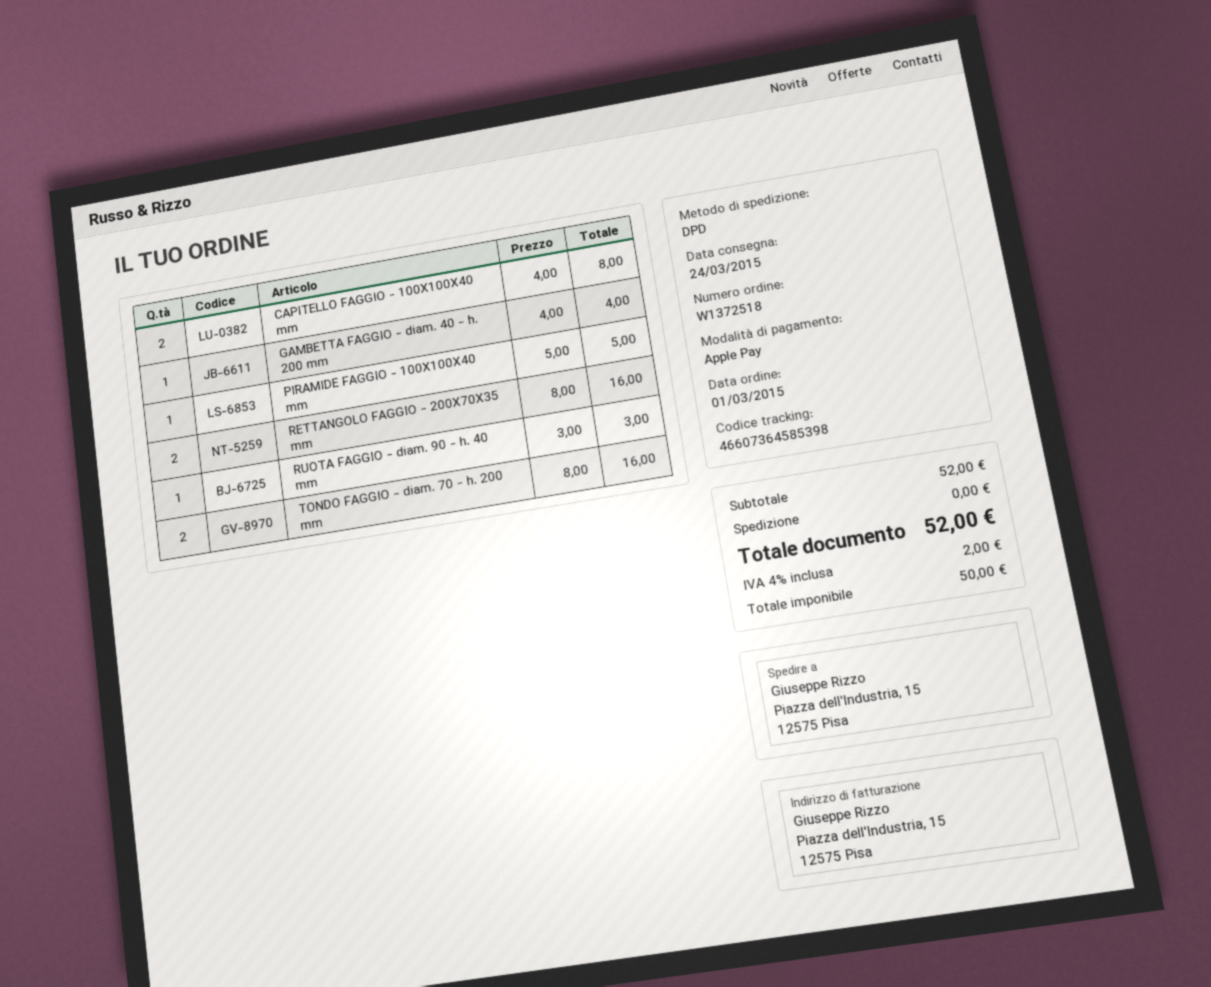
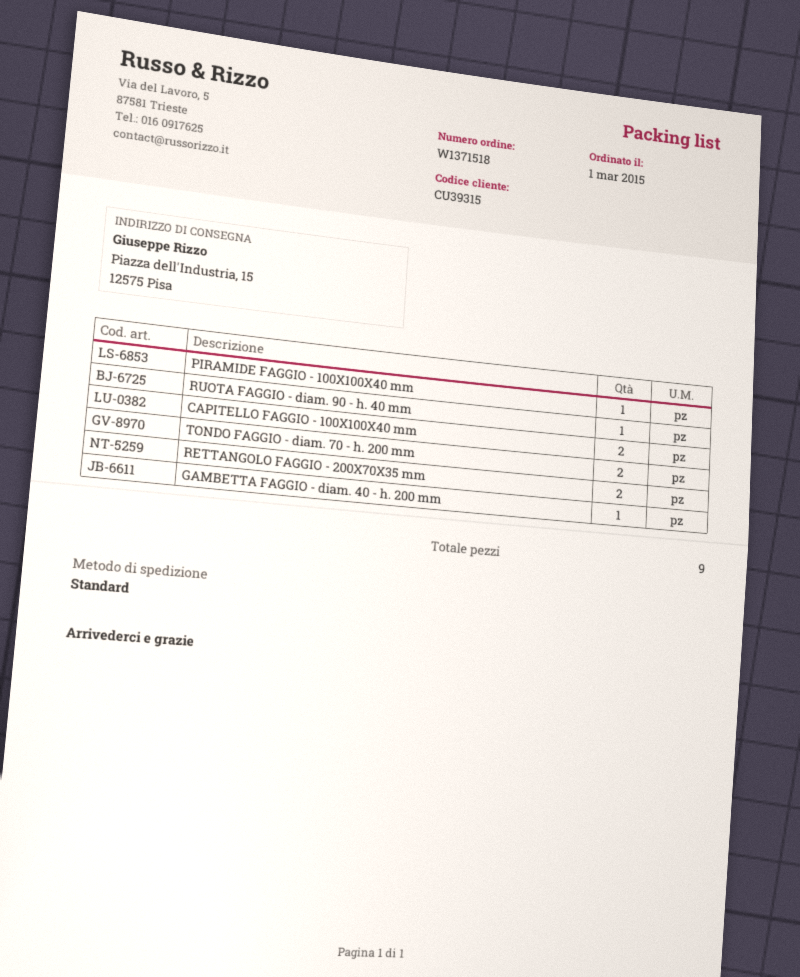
order number: W1372518 -> W1371518
shipping method: DPD -> standard

